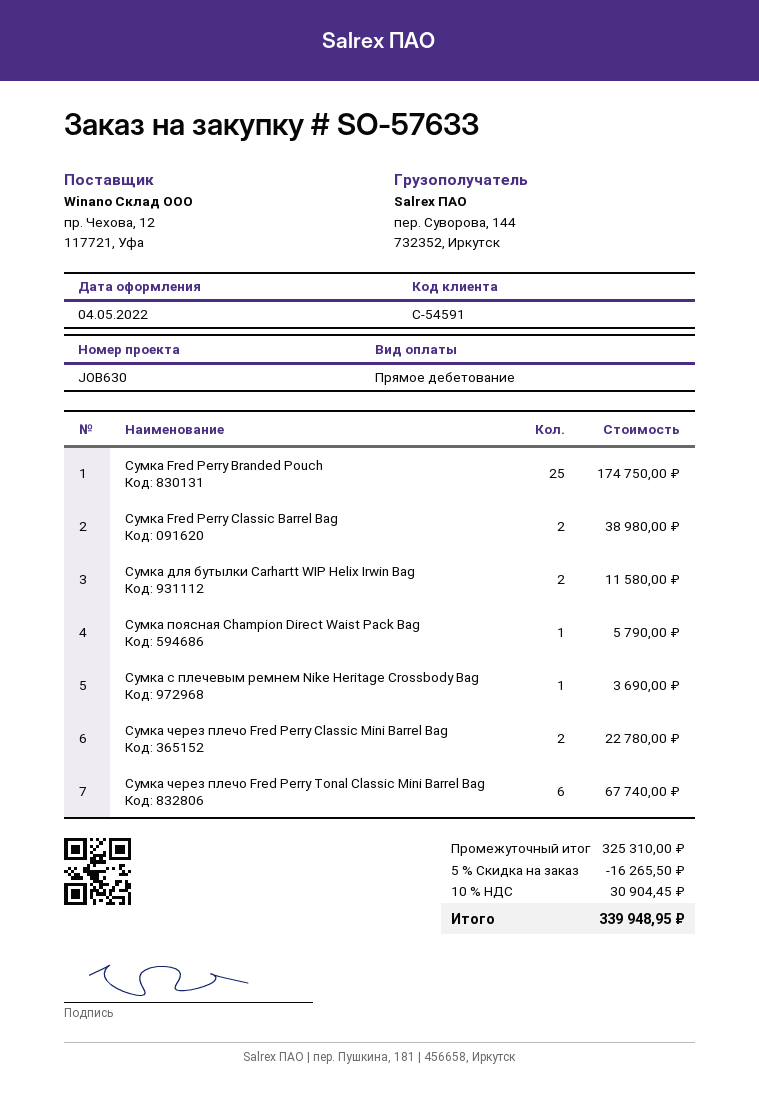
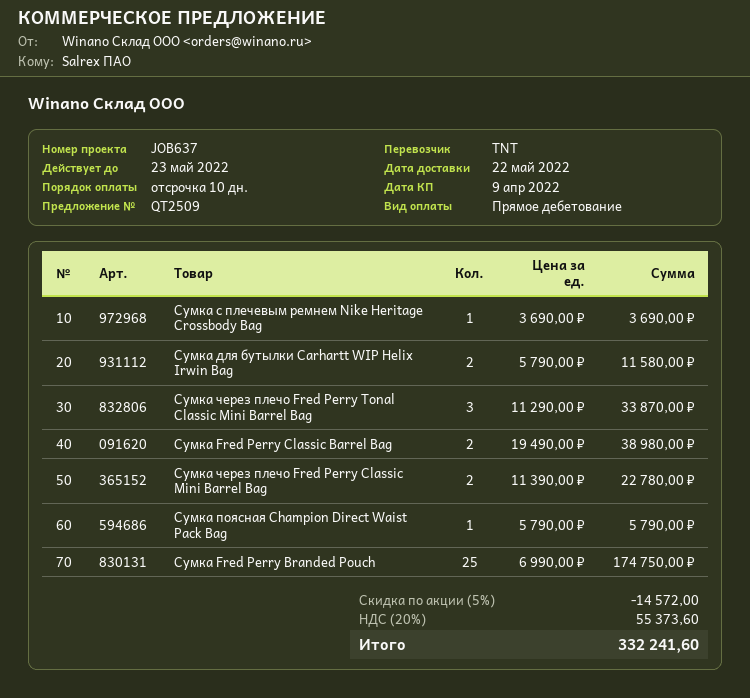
reference: JOB630 -> JOB637
Сумка через плечо Fred Perry Tonal Classic Mini Barrel Bag: 6 for 67740.00 -> 3 for 33870.00
discount: 5% = 16265.50 -> 5% = 14572.00
tax: 10% = 30904.45 -> 20% = 55373.60
total: 339948.95 -> 332241.60

